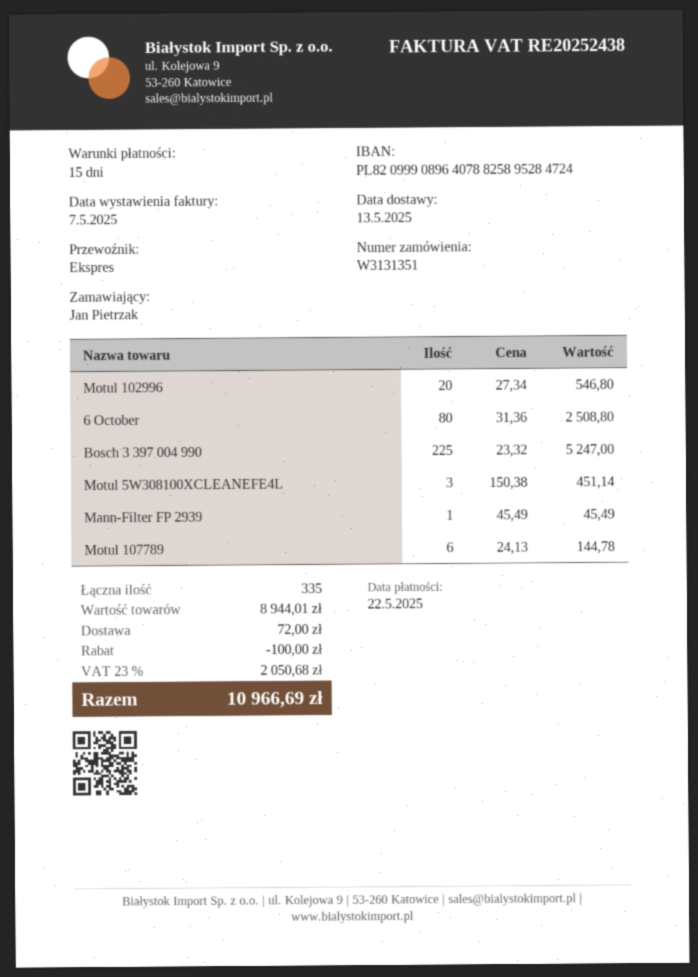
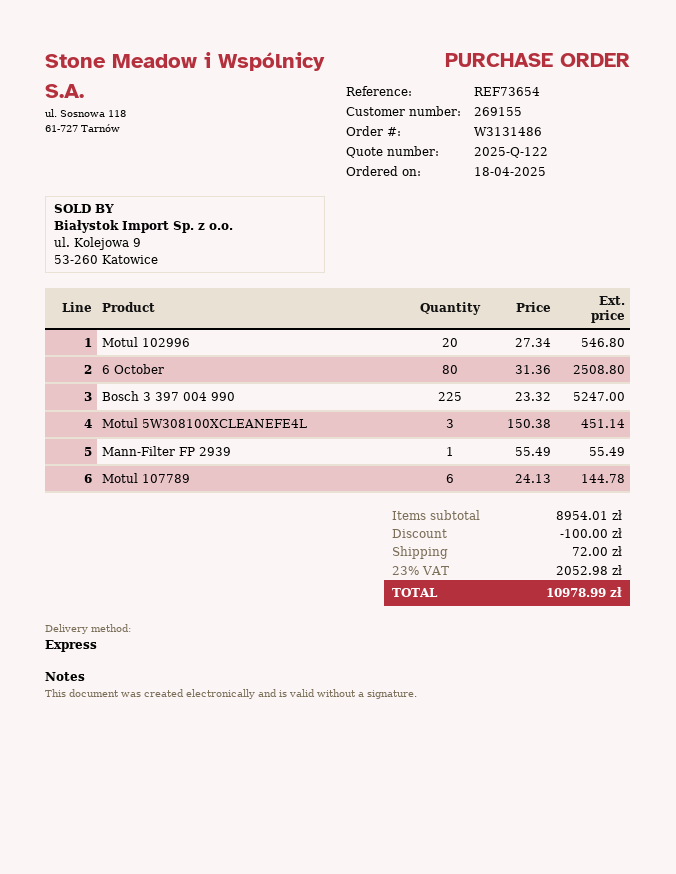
order number: W3131351 -> W3131486
Mann-Filter FP 2939: 1 x 45.49 = 45.49 -> 1 x 55.49 = 55.49
subtotal: 8944.01 -> 8954.01
tax: 23% = 2050.68 -> 23% = 2052.98
total: 10966.69 -> 10978.99

